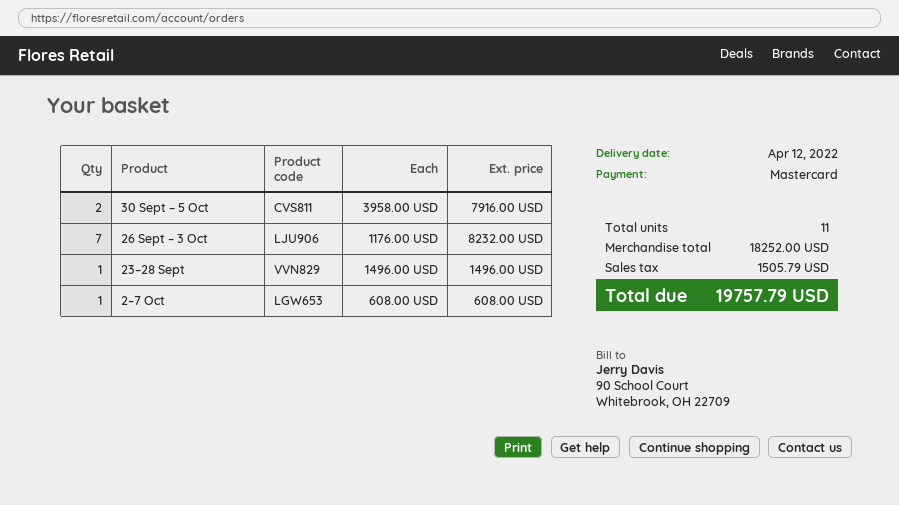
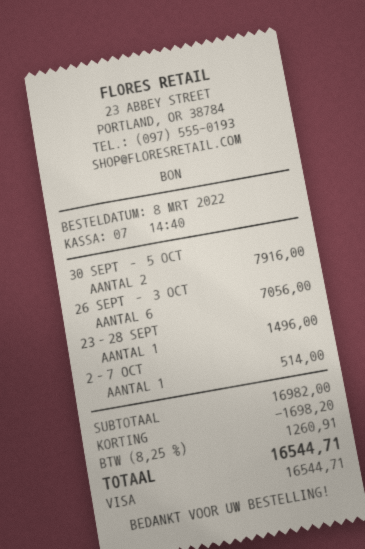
payment method: Mastercard -> Visa
26 Sept – 3 Oct: 7 for 8232.00 -> 6 for 7056.00
2–7 Oct: 1 for 608.00 -> 1 for 514.00
subtotal: 18252.00 -> 16982.00
discount: none -> 1698.20
tax: 1505.79 -> 1260.91
total: 19757.79 -> 16544.71

